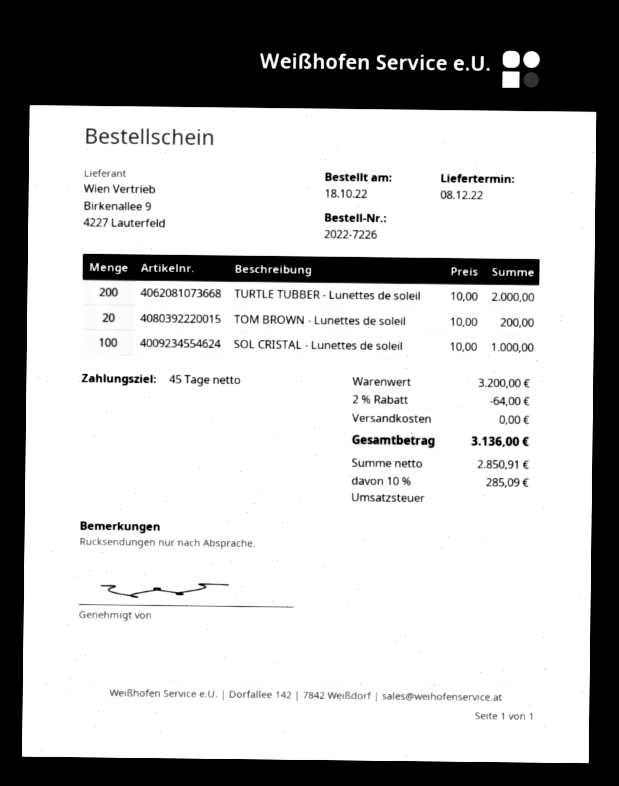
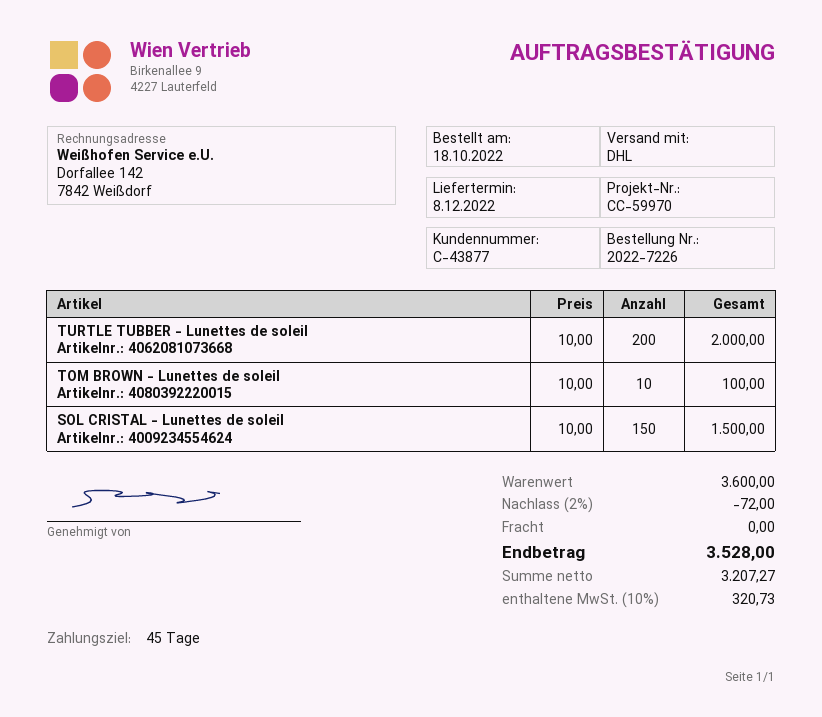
TOM BROWN - Lunettes de soleil: 20 x 10.00 = 200.00 -> 10 x 10.00 = 100.00
SOL CRISTAL - Lunettes de soleil: 100 x 10.00 = 1000.00 -> 150 x 10.00 = 1500.00
subtotal: 3200.00 -> 3600.00
discount: 2% = 64.00 -> 2% = 72.00
net: 2850.91 -> 3207.27
tax: 10% = 285.09 -> 10% = 320.73
total: 3136.00 -> 3528.00

